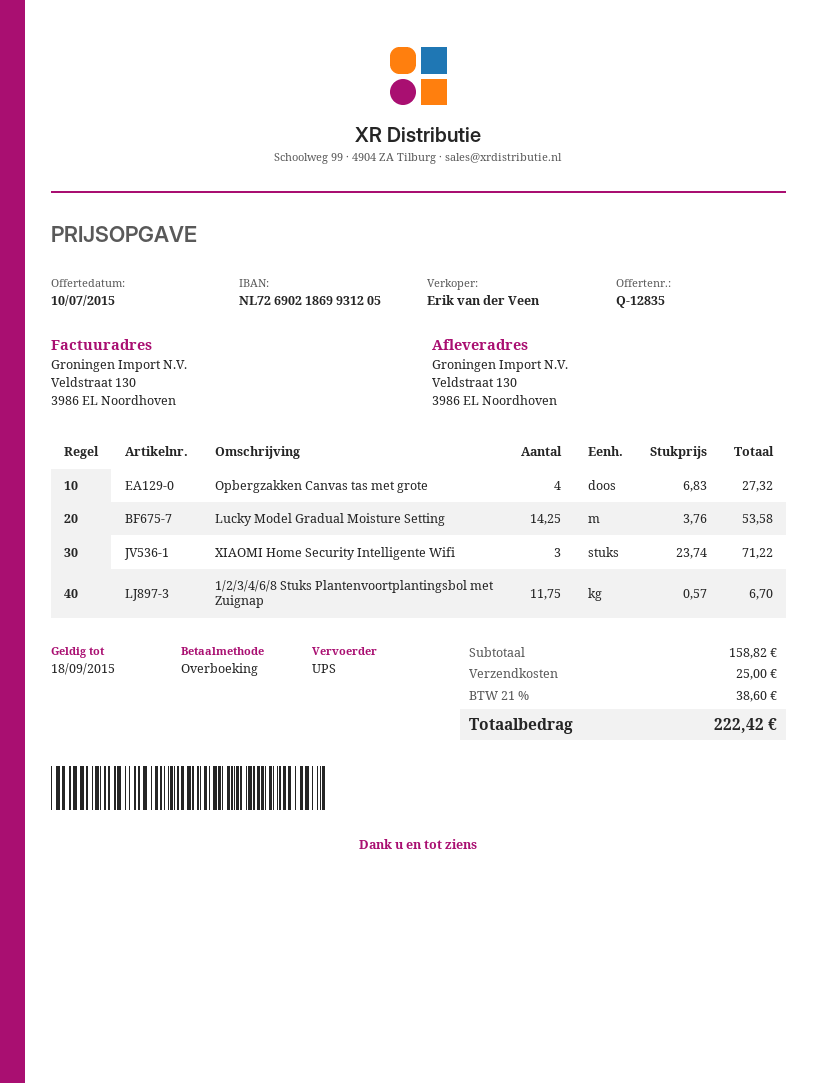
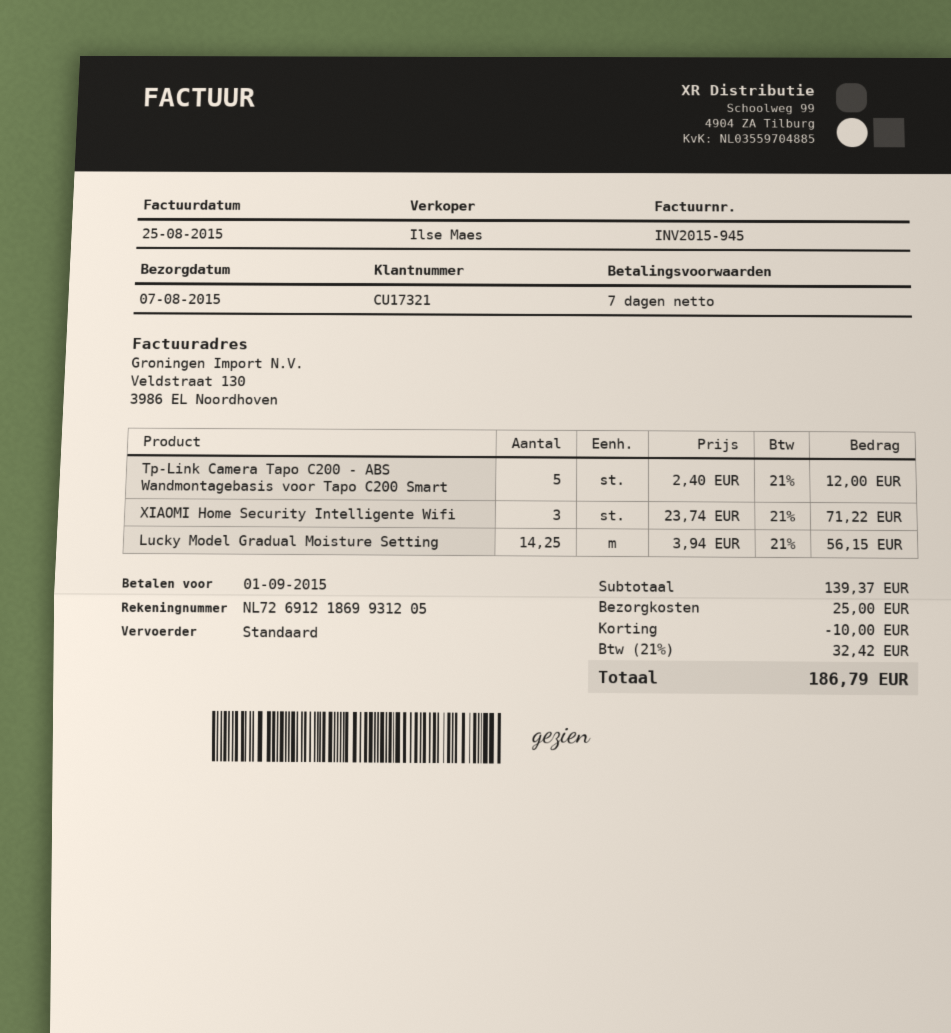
sales rep: Erik van der Veen -> Ilse Maes
bank account: NL7269021869931205 -> NL7269121869931205
shipping method: UPS -> standard
Opbergzakken Canvas tas met grote: 4 x 6.83 = 27.32 -> none
Lucky Model Gradual Moisture Setting: 14.25 x 3.76 = 53.58 -> 14.25 x 3.94 = 56.15
1/2/3/4/6/8 Stuks Plantenvoortplantingsbol met Zuignap: 11.75 x 0.57 = 6.70 -> none
Tp-Link Camera Tapo C200 - ABS Wandmontagebasis voor Tapo C200 Smart: none -> 5 x 2.40 = 12.00
subtotal: 158.82 -> 139.37
discount: none -> 10.00
tax: 21% = 38.60 -> 21% = 32.42
total: 222.42 -> 186.79

